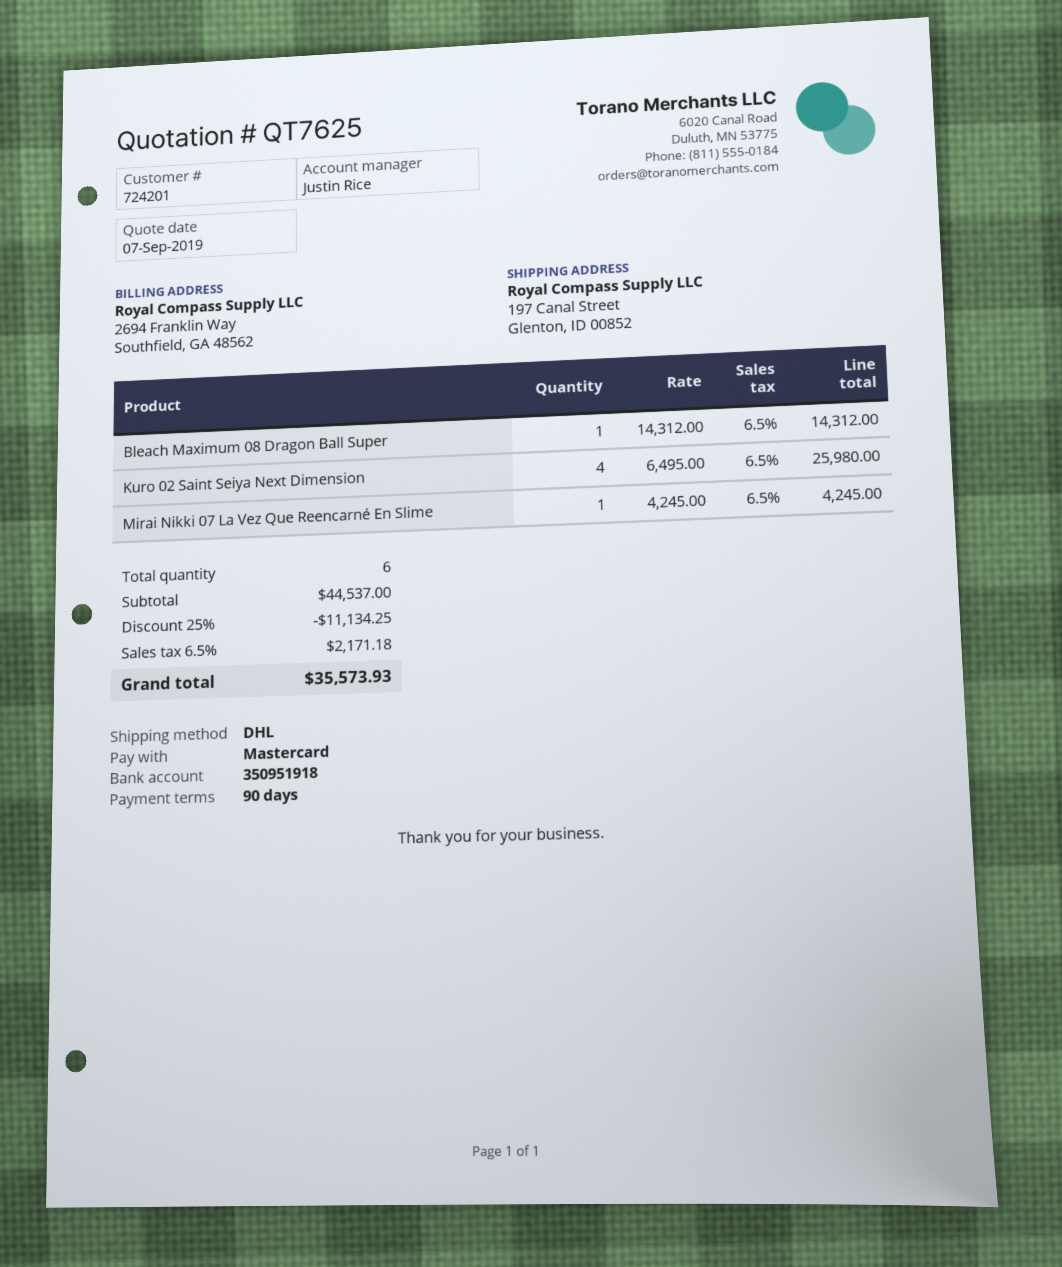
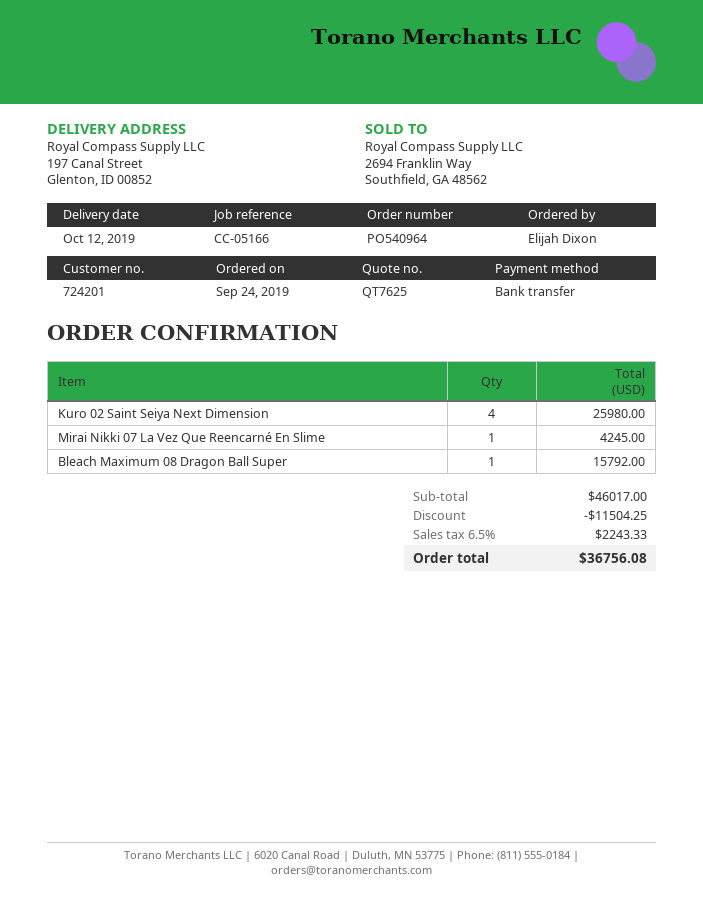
payment method: Mastercard -> bank transfer
Bleach Maximum 08 Dragon Ball Super: 1 for 14312.00 -> 1 for 15792.00
subtotal: 44537.00 -> 46017.00
discount: 11134.25 -> 11504.25
tax: 6.5% = 2171.18 -> 6.5% = 2243.33
total: 35573.93 -> 36756.08

